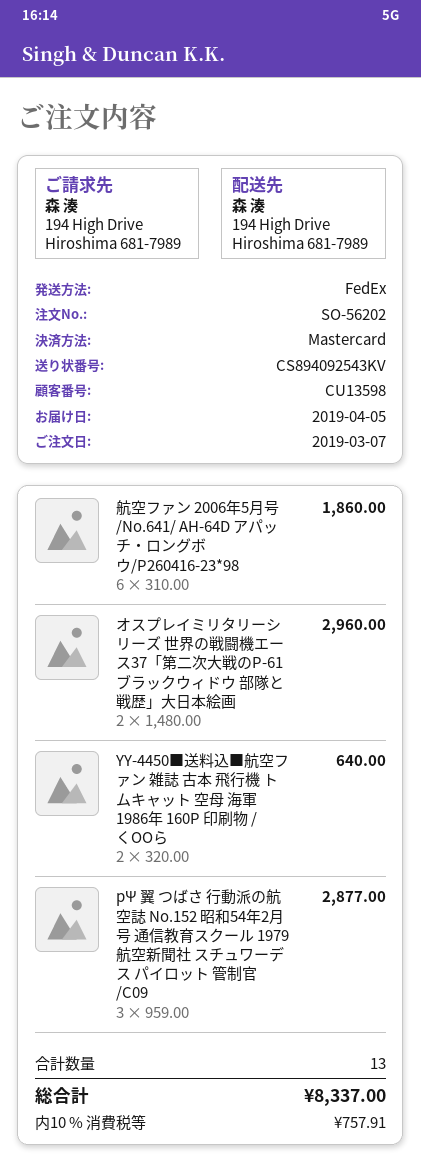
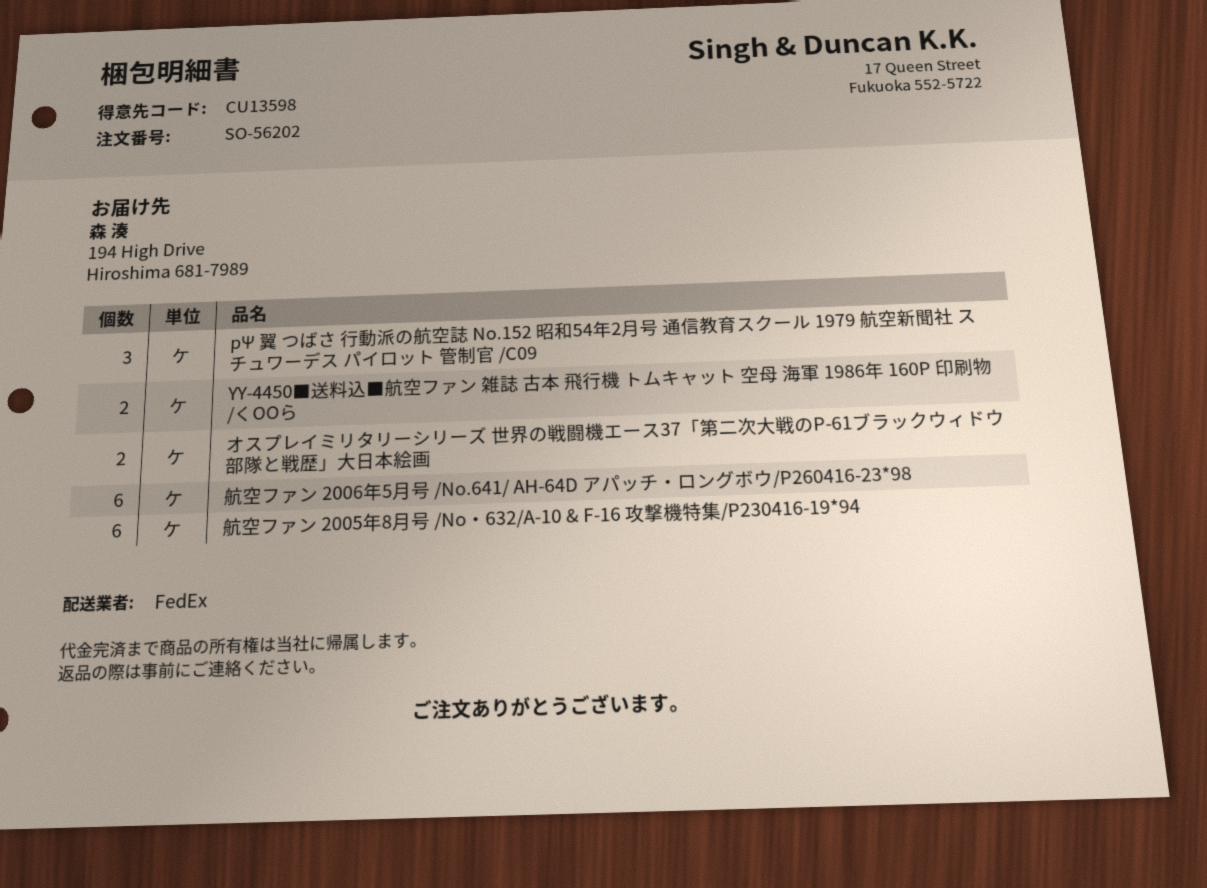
航空ファン 2005年8月号 /No・632/A-10 & F-16 攻撃機特集/P230416-19*94: none -> 6

